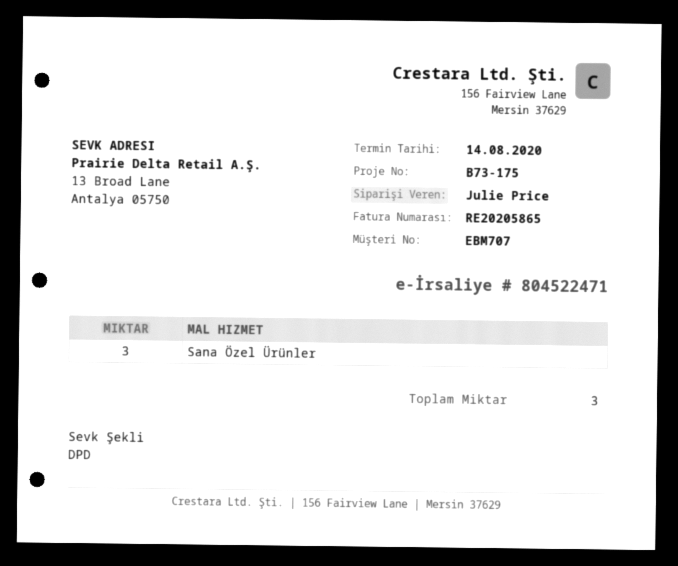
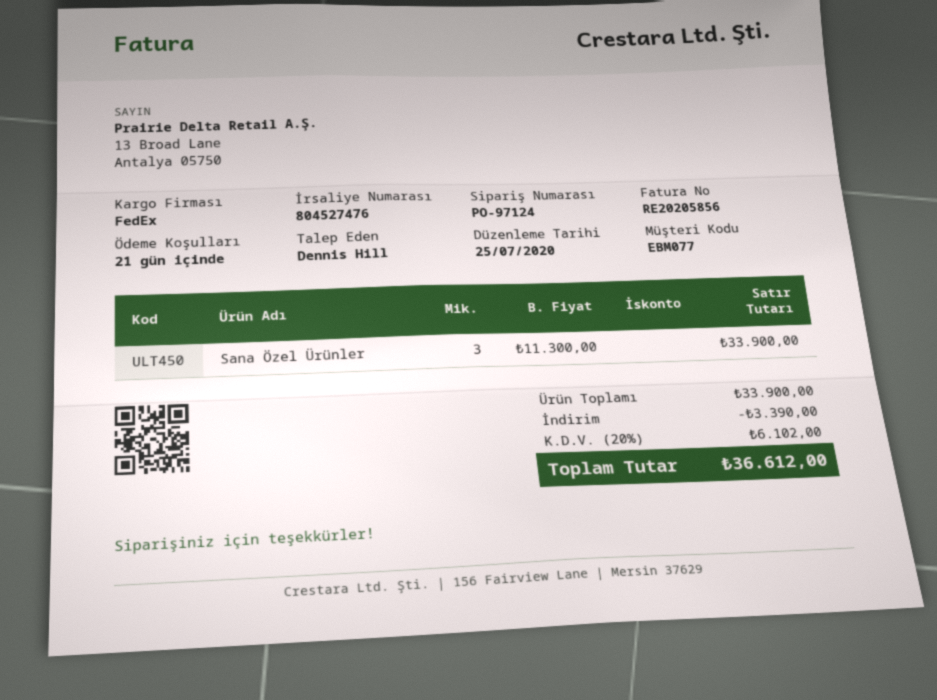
delivery note number: 804522471 -> 804527476
invoice number: RE20205865 -> RE20205856
customer number: EBM707 -> EBM077
ordered by: Julie Price -> Dennis Hill
shipping method: DPD -> FedEx

